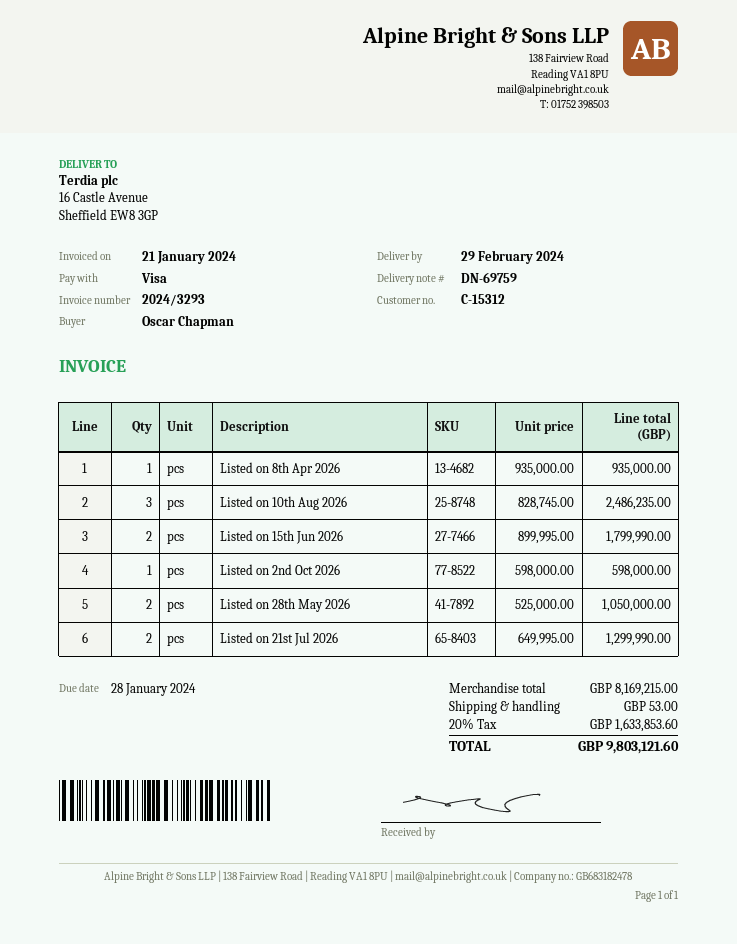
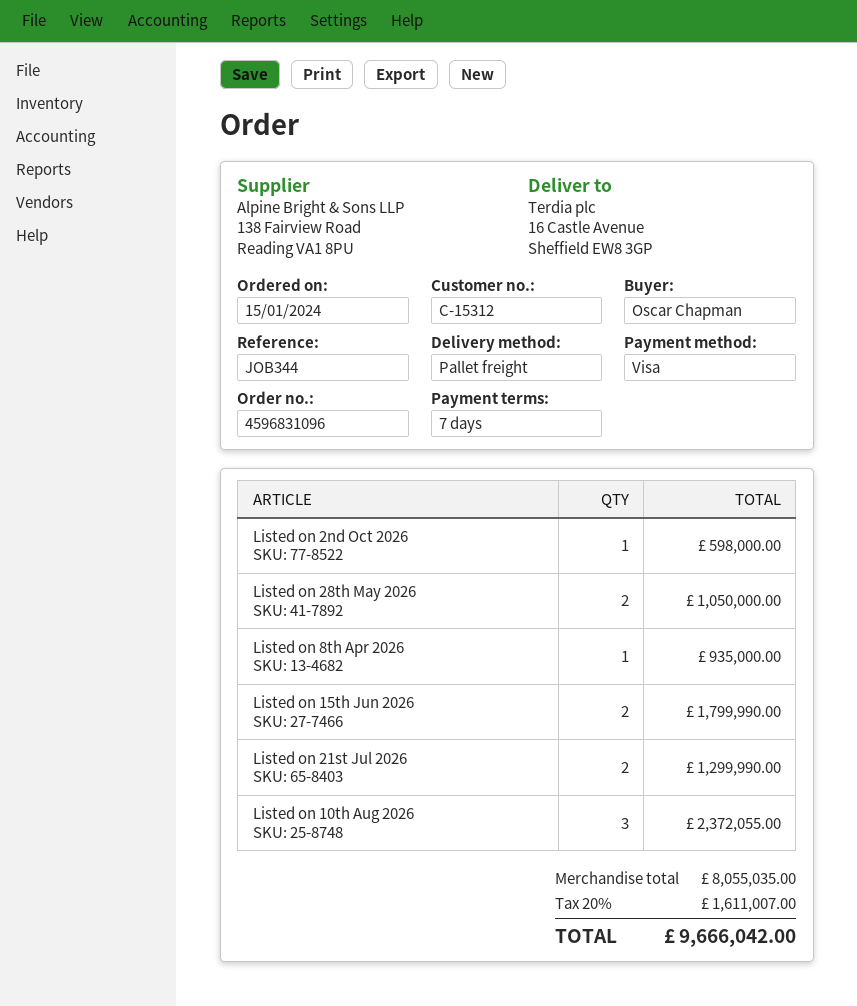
Listed on 10th Aug 2026: 3 for 2486235.00 -> 3 for 2372055.00
subtotal: 8169215.00 -> 8055035.00
shipping: 53.00 -> none
tax: 20% = 1633853.60 -> 20% = 1611007.00
total: 9803121.60 -> 9666042.00

